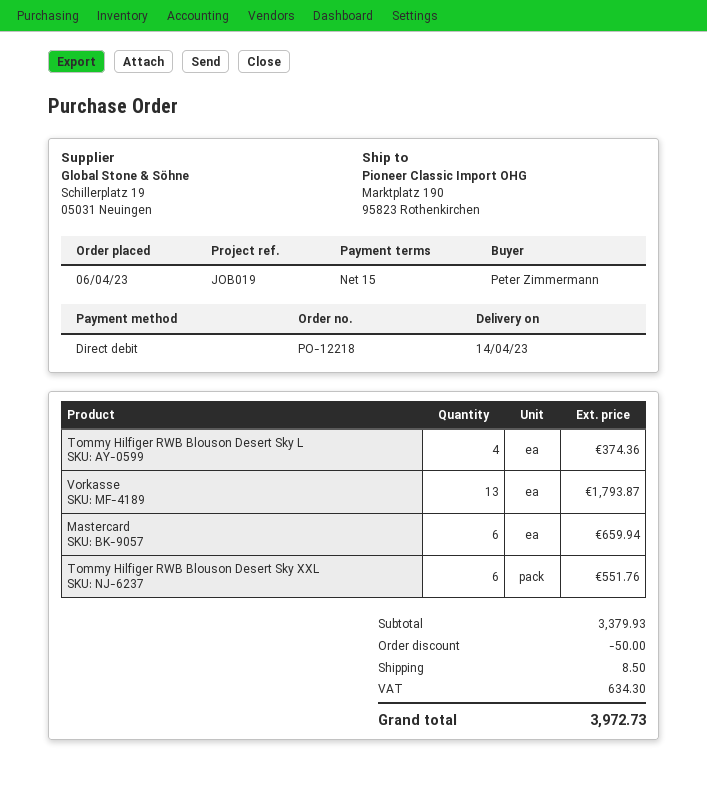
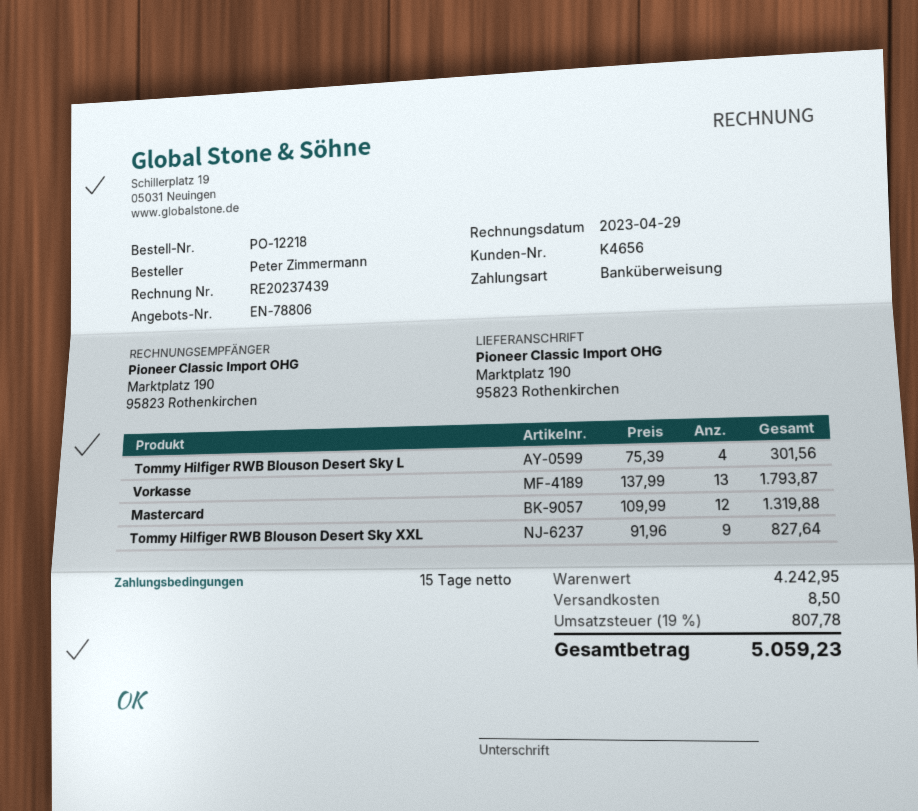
payment method: direct debit -> bank transfer
Tommy Hilfiger RWB Blouson Desert Sky L: 4 for 374.36 -> 4 for 301.56
Mastercard: 6 for 659.94 -> 12 for 1319.88
Tommy Hilfiger RWB Blouson Desert Sky XXL: 6 for 551.76 -> 9 for 827.64
subtotal: 3379.93 -> 4242.95
discount: 50.00 -> none
tax: 634.30 -> 807.78
total: 3972.73 -> 5059.23

